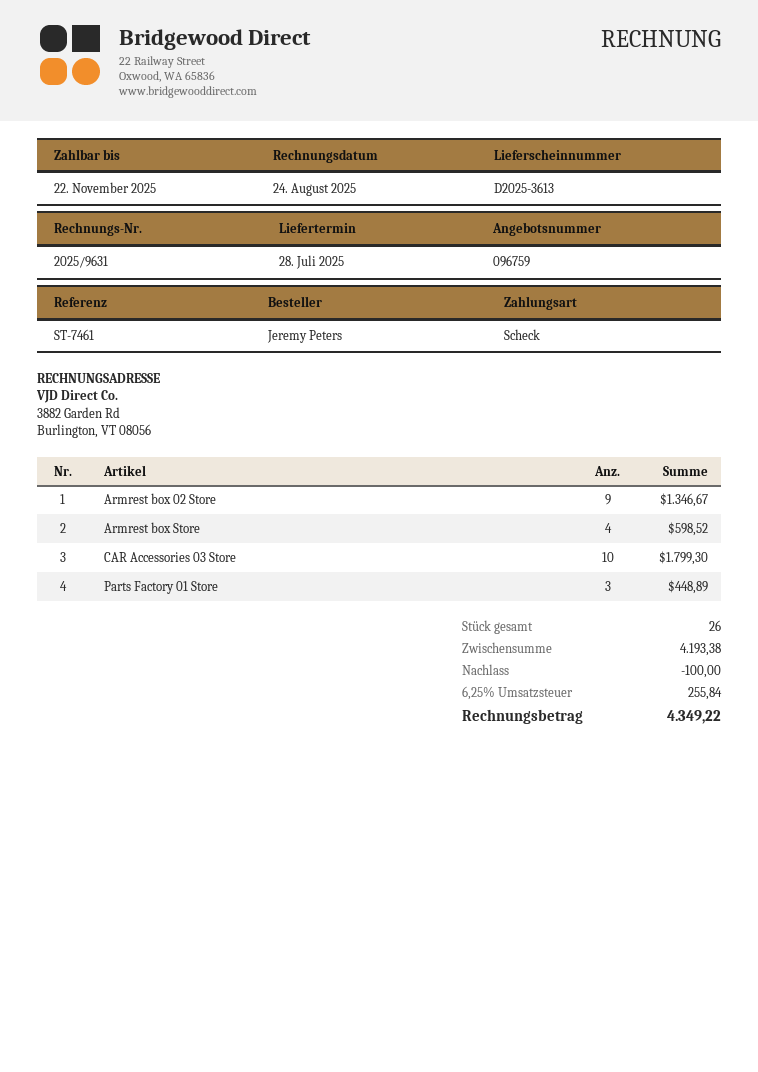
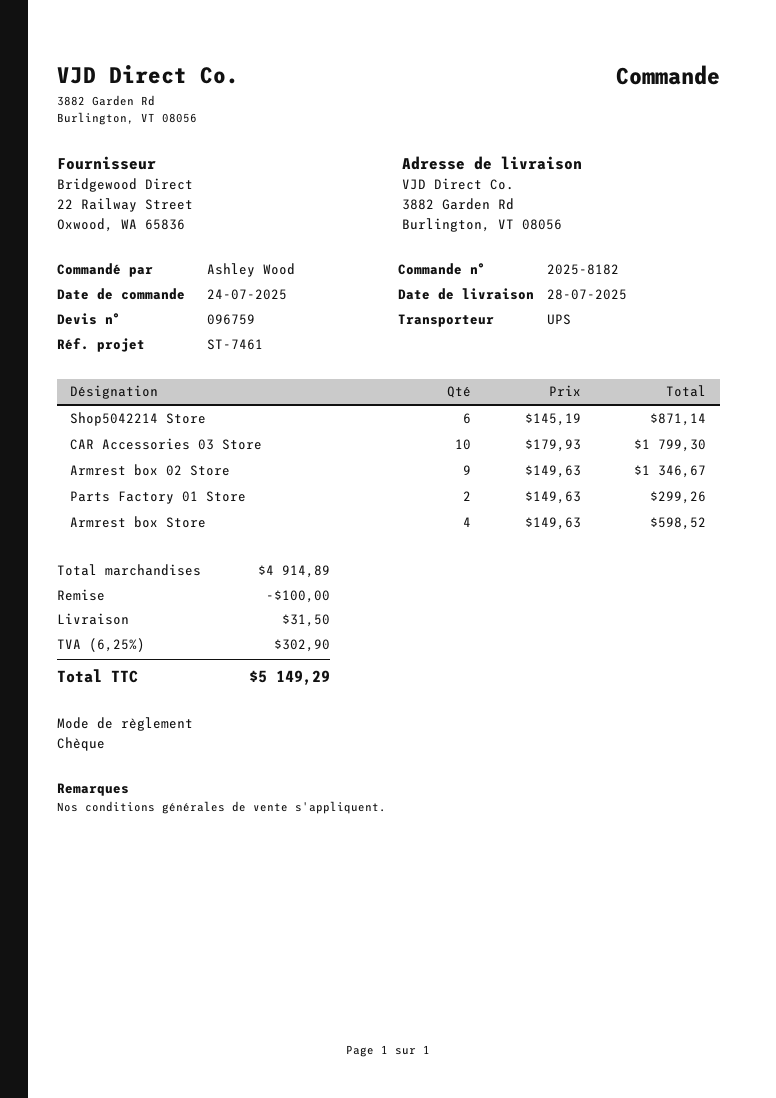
ordered by: Jeremy Peters -> Ashley Wood
Parts Factory 01 Store: 3 for 448.89 -> 2 for 299.26
Shop5042214 Store: none -> 6 for 871.14
subtotal: 4193.38 -> 4914.89
shipping: none -> 31.50
tax: 6.25% = 255.84 -> 6.25% = 302.90
total: 4349.22 -> 5149.29

